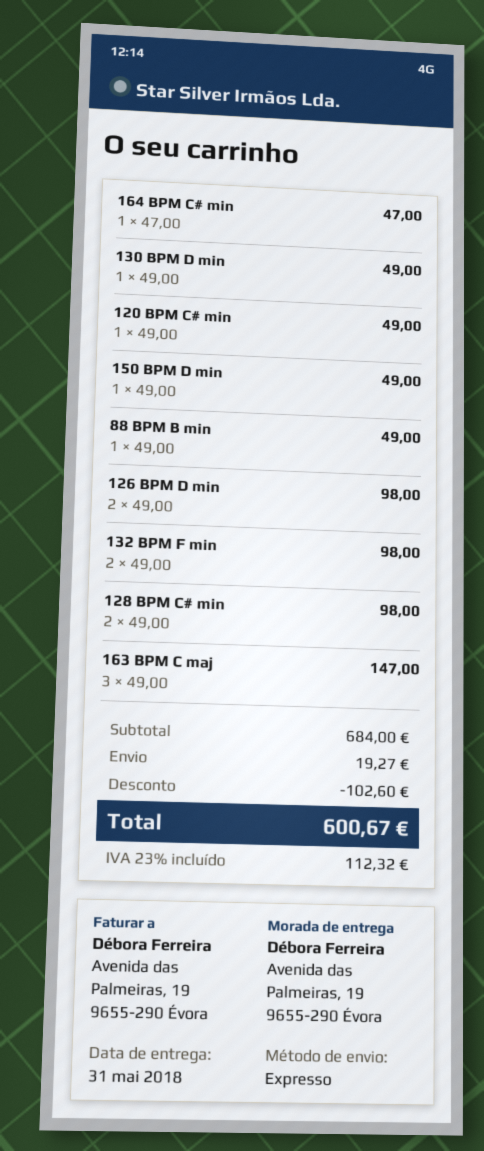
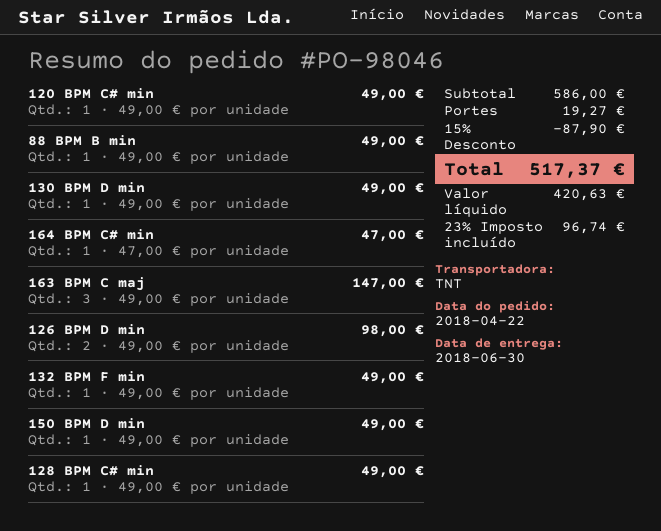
delivery date: 2018-05-31 -> 2018-06-30
shipping method: express -> TNT
132 BPM F min: 2 x 49.00 = 98.00 -> 1 x 49.00 = 49.00
128 BPM C# min: 2 x 49.00 = 98.00 -> 1 x 49.00 = 49.00
subtotal: 684.00 -> 586.00
discount: 102.60 -> 87.90
tax: 23% = 112.32 -> 23% = 96.74
total: 600.67 -> 517.37

